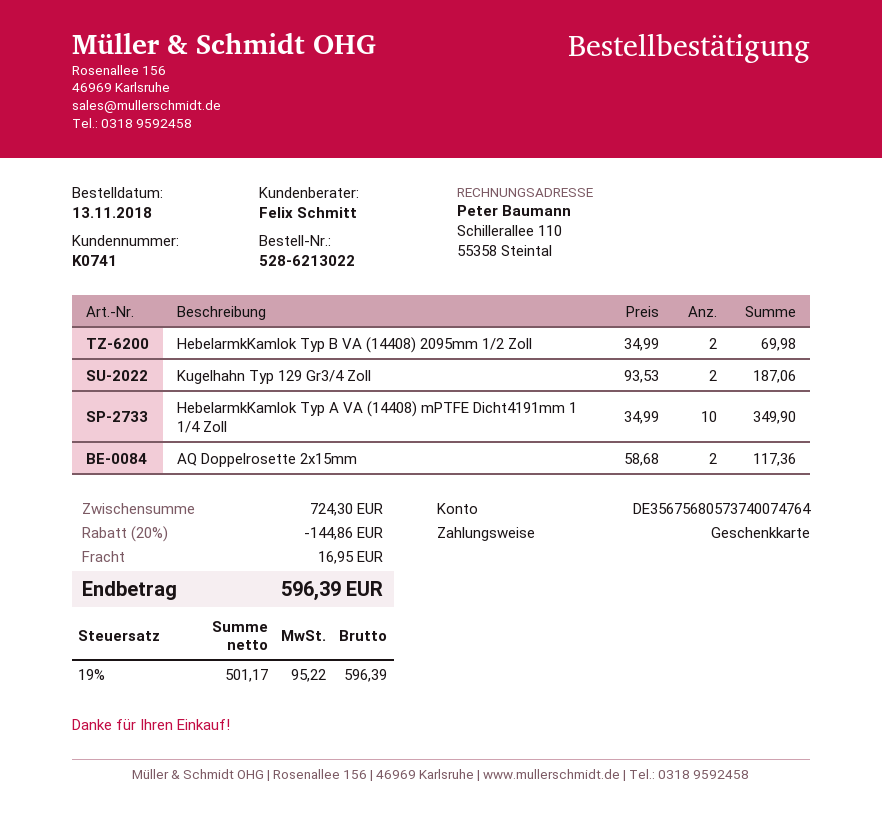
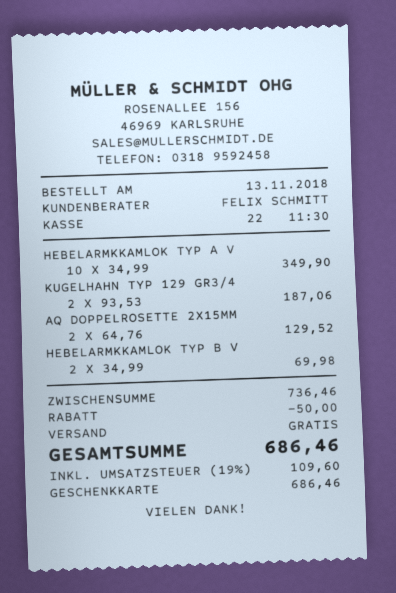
AQ Doppelrosette 2x15mm: 2 x 58.68 = 117.36 -> 2 x 64.76 = 129.52
subtotal: 724.30 -> 736.46
discount: 144.86 -> 50.00
shipping: 16.95 -> 0.00
tax: 19% = 95.22 -> 19% = 109.60
total: 596.39 -> 686.46

